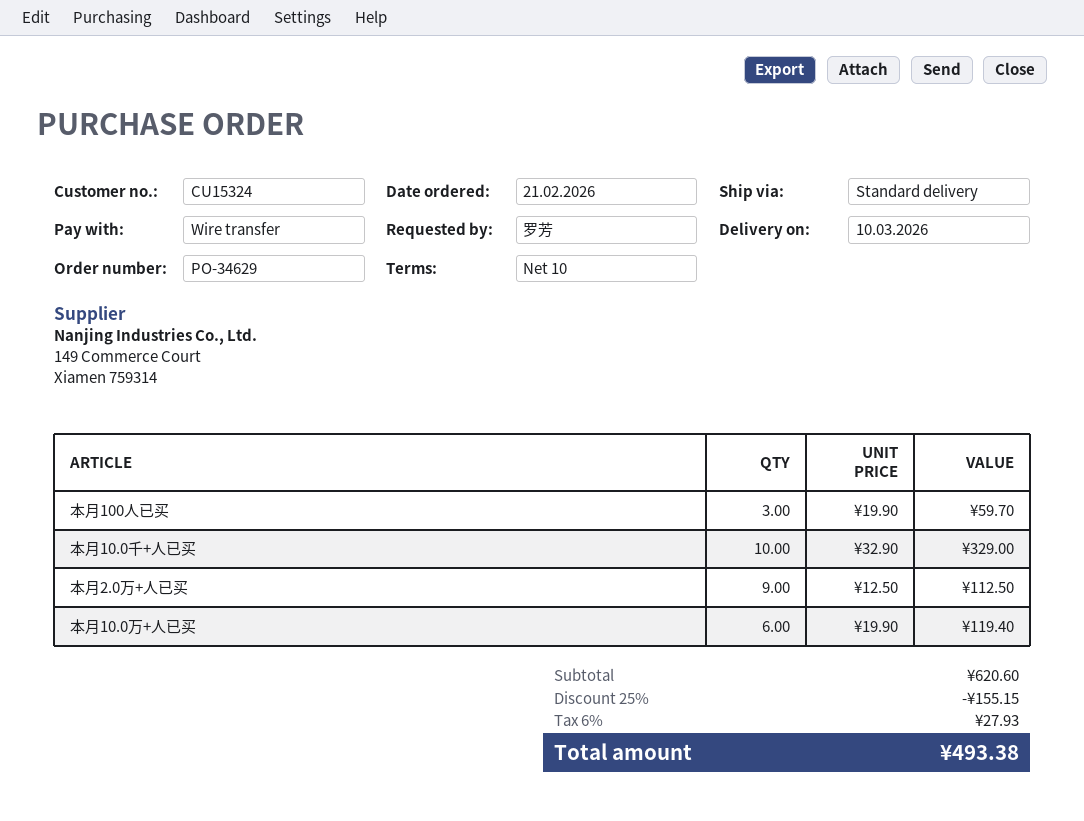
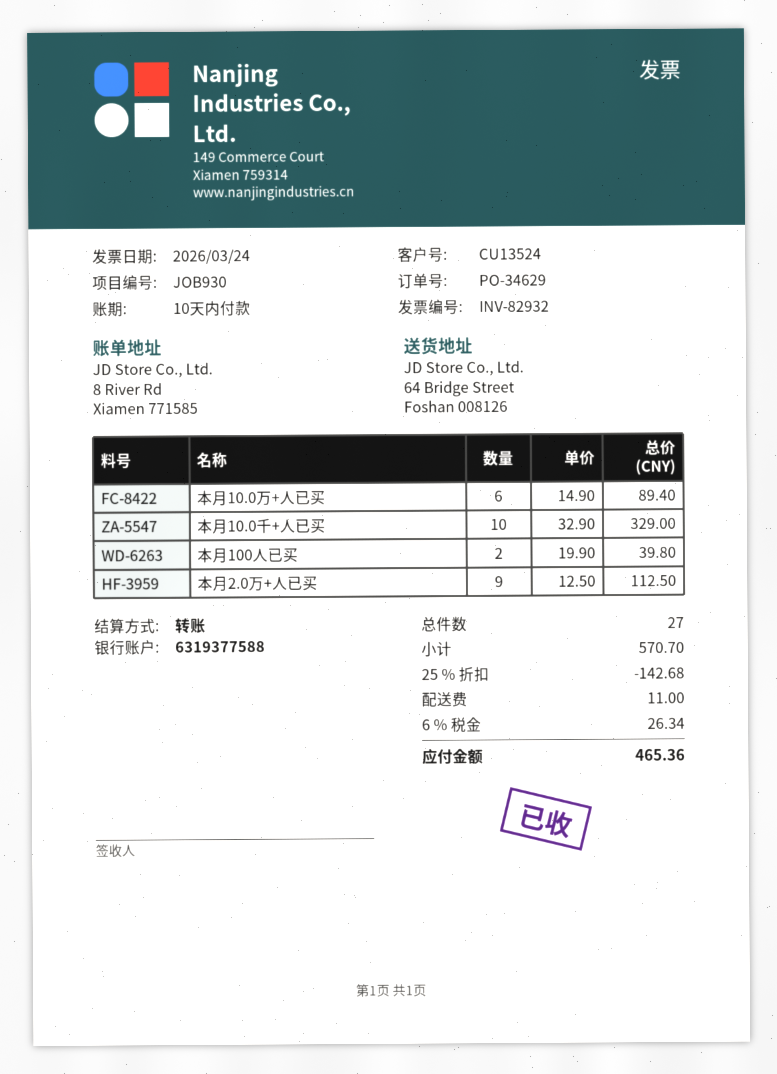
customer number: CU15324 -> CU13524
本月100人已买: 3 x 19.90 = 59.70 -> 2 x 19.90 = 39.80
本月10.0万+人已买: 6 x 19.90 = 119.40 -> 6 x 14.90 = 89.40
subtotal: 620.60 -> 570.70
discount: 25% = 155.15 -> 25% = 142.68
shipping: none -> 11.00
tax: 6% = 27.93 -> 6% = 26.34
total: 493.38 -> 465.36

